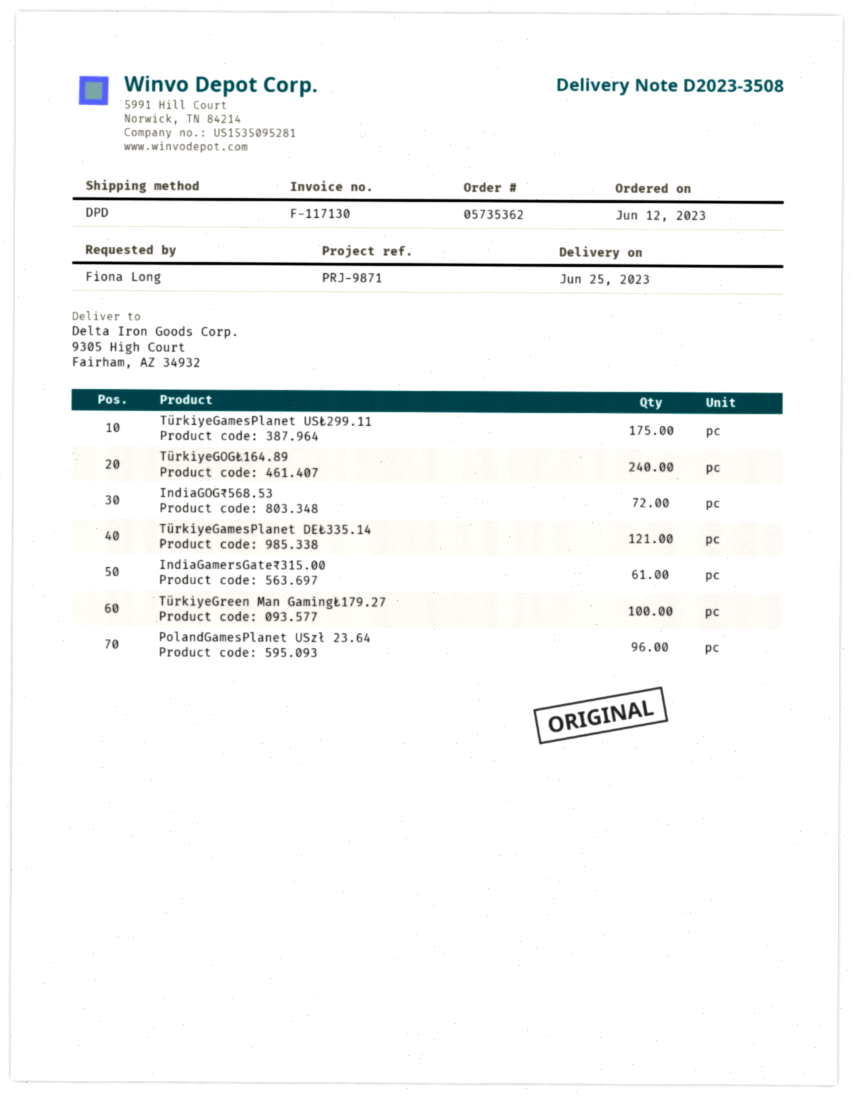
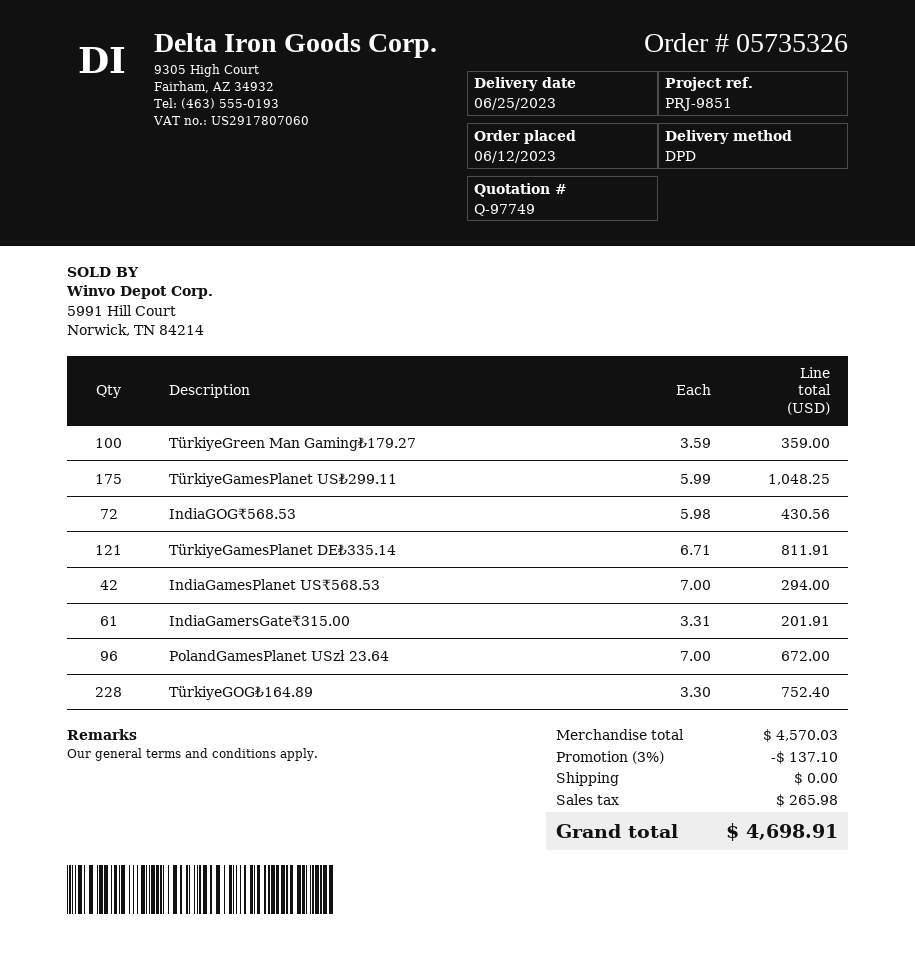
order number: 05735362 -> 05735326
reference: PRJ-9871 -> PRJ-9851
TürkiyeGOG₺164.89: 240 -> 228
IndiaGamesPlanet US₹568.53: none -> 42

